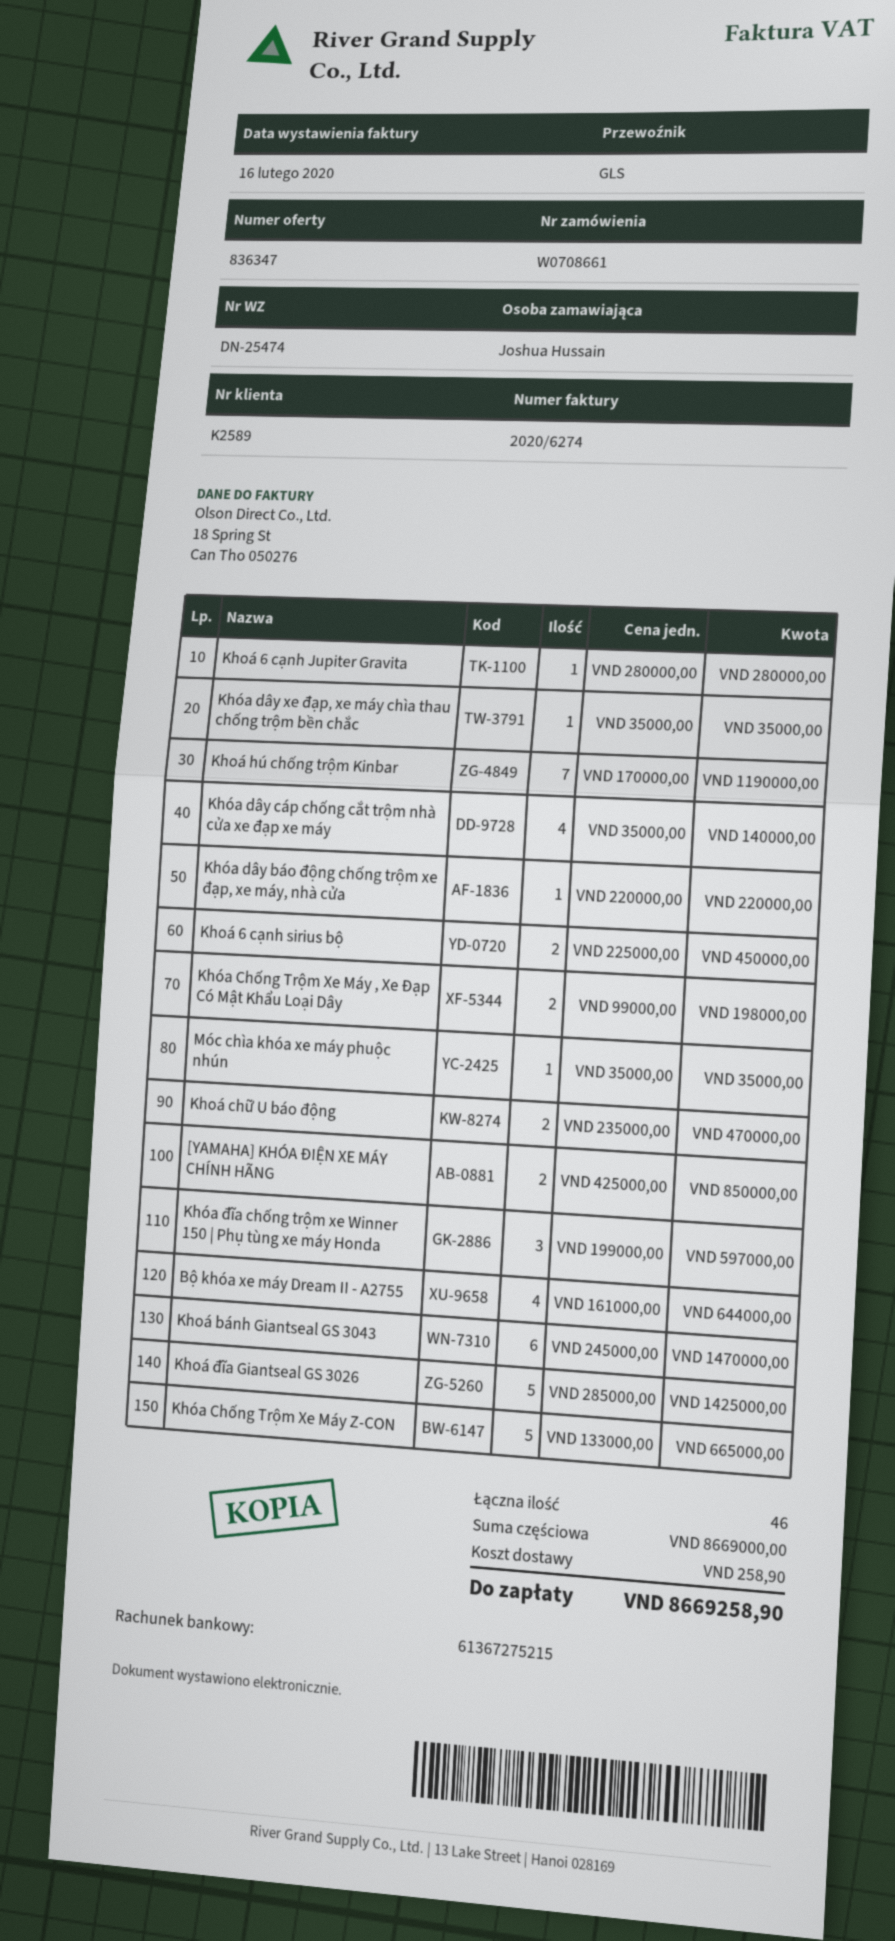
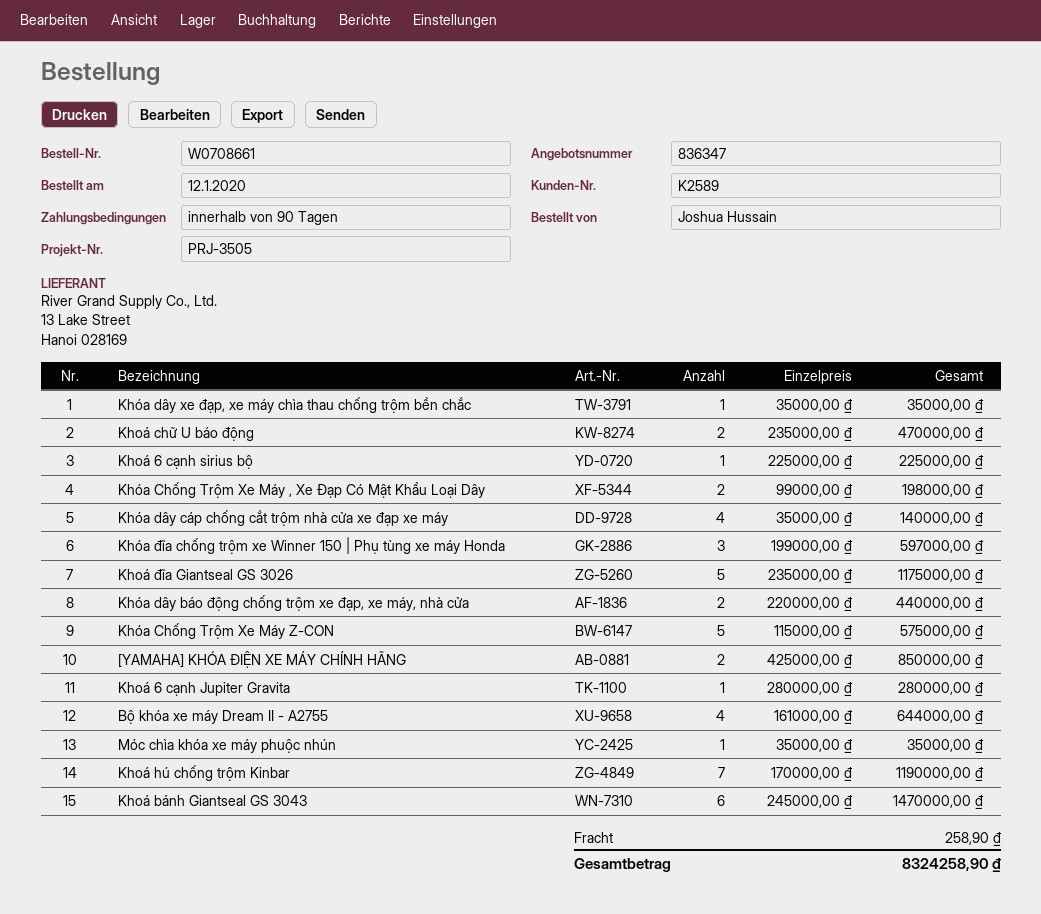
Khóa dây báo động chống trộm xe đạp, xe máy, nhà cửa: 1 x 220000.00 = 220000.00 -> 2 x 220000.00 = 440000.00
Khoá 6 cạnh sirius bộ: 2 x 225000.00 = 450000.00 -> 1 x 225000.00 = 225000.00
Khoá đĩa Giantseal GS 3026: 5 x 285000.00 = 1425000.00 -> 5 x 235000.00 = 1175000.00
Khóa Chống Trộm Xe Máy Z-CON: 5 x 133000.00 = 665000.00 -> 5 x 115000.00 = 575000.00
total: 8669258.90 -> 8324258.90

